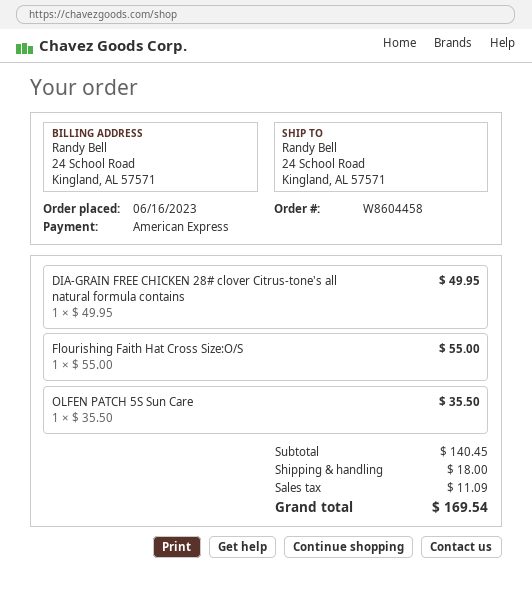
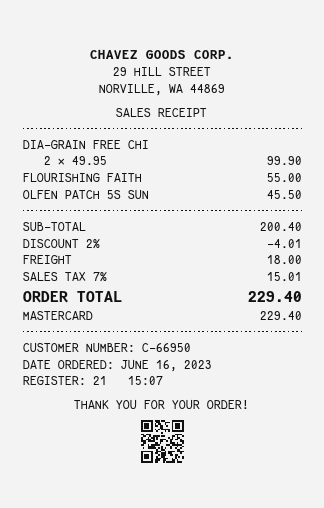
payment method: American Express -> Mastercard
DIA-GRAIN FREE CHICKEN 28# clover Citrus-tone's all natural formula contains: 1 x 49.95 = 49.95 -> 2 x 49.95 = 99.90
OLFEN PATCH 5S Sun Care: 1 x 35.50 = 35.50 -> 1 x 45.50 = 45.50
subtotal: 140.45 -> 200.40
discount: none -> 2% = 4.01
tax: 11.09 -> 15.01
total: 169.54 -> 229.40

